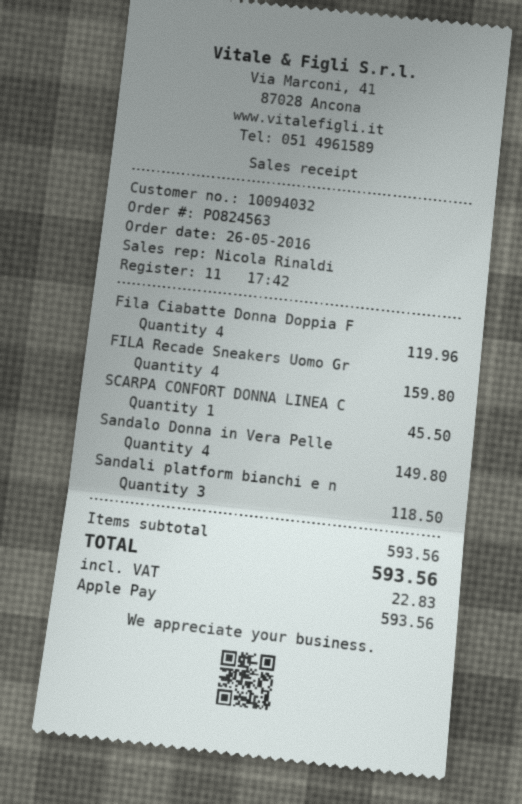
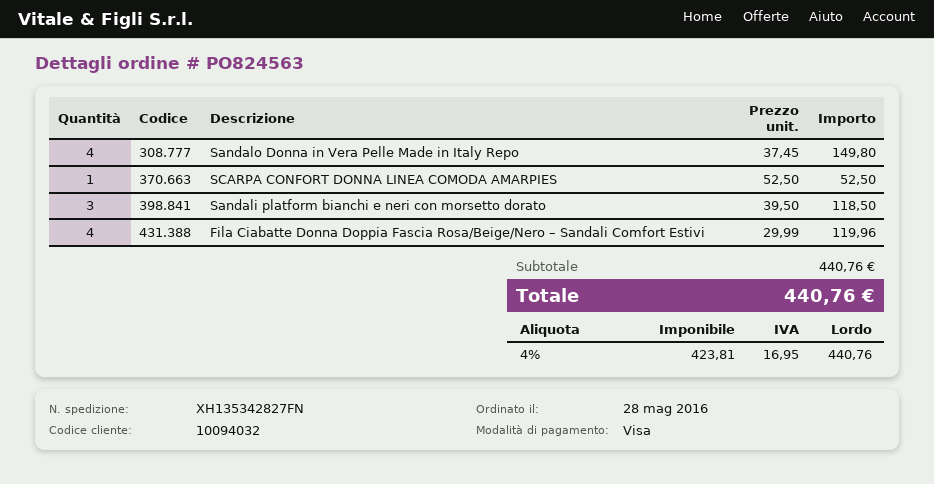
order date: 2016-05-26 -> 2016-05-28
payment method: Apple Pay -> Visa
FILA Recade Sneakers Uomo Gr: 4 for 159.80 -> none
SCARPA CONFORT DONNA LINEA C: 1 for 45.50 -> 1 for 52.50
subtotal: 593.56 -> 440.76
tax: 22.83 -> 16.95
total: 593.56 -> 440.76

